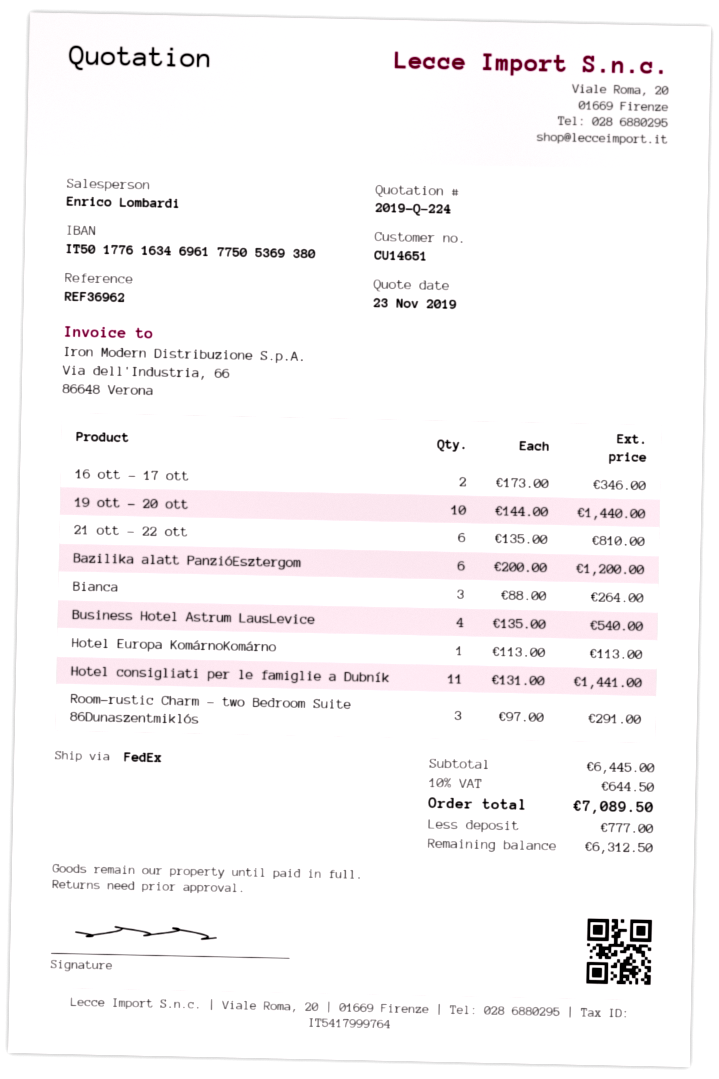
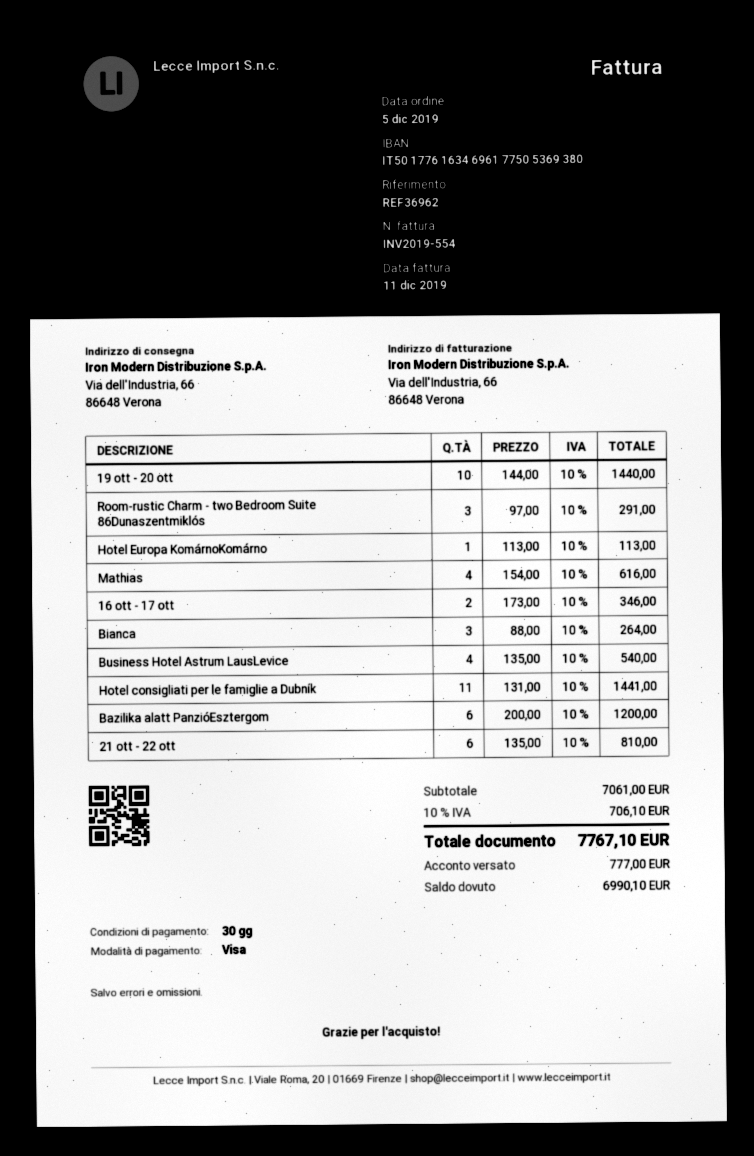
Mathias: none -> 4 x 154.00 = 616.00
subtotal: 6445.00 -> 7061.00
tax: 10% = 644.50 -> 10% = 706.10
total: 7089.50 -> 7767.10
balance: 6312.50 -> 6990.10

